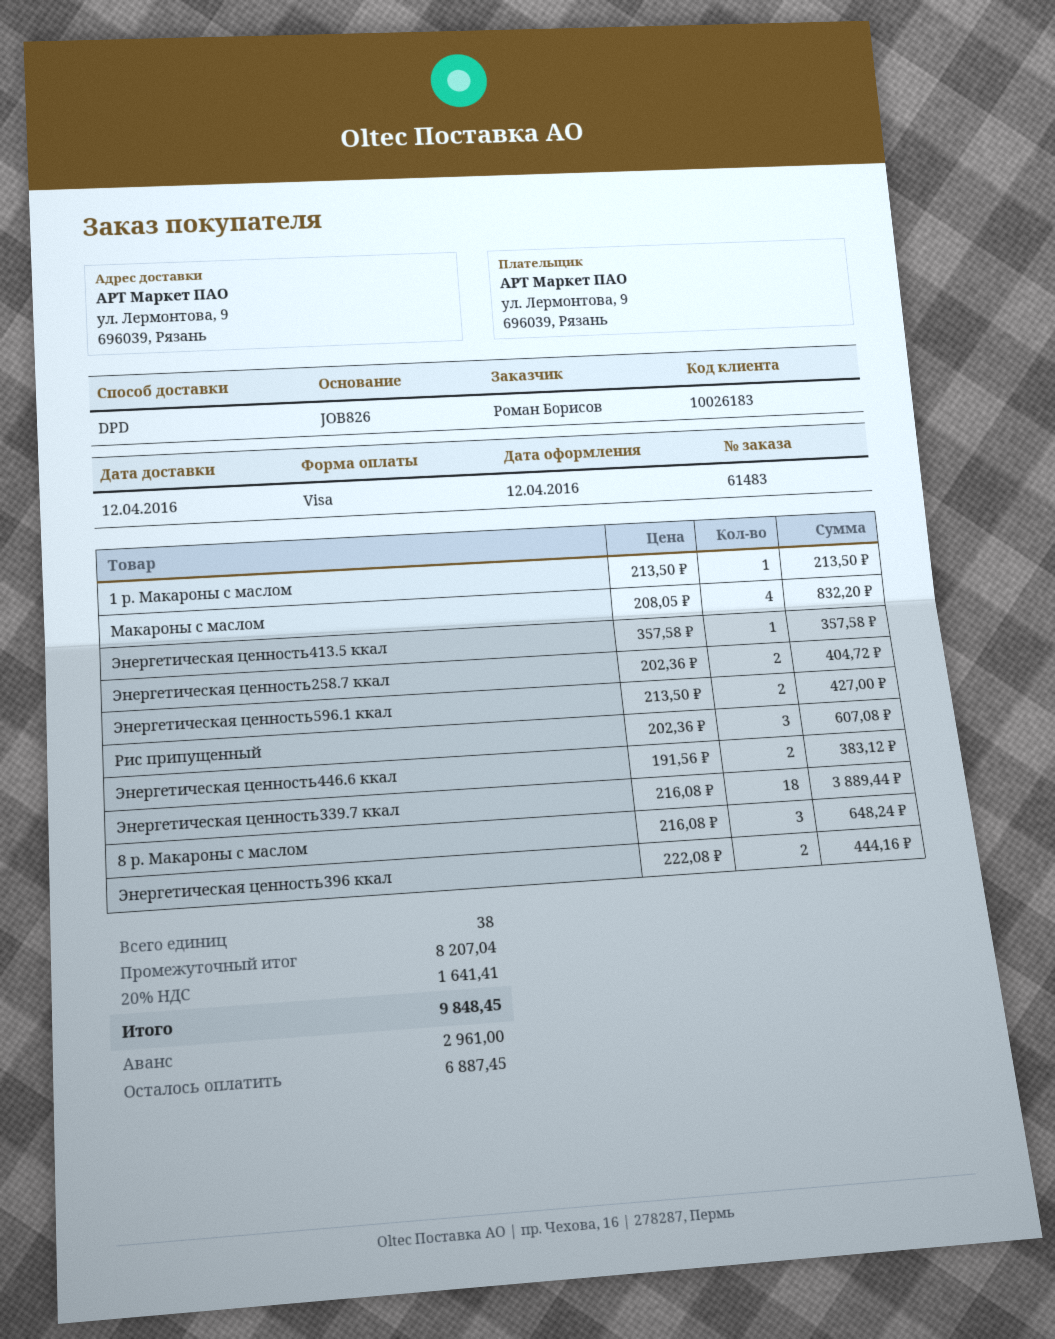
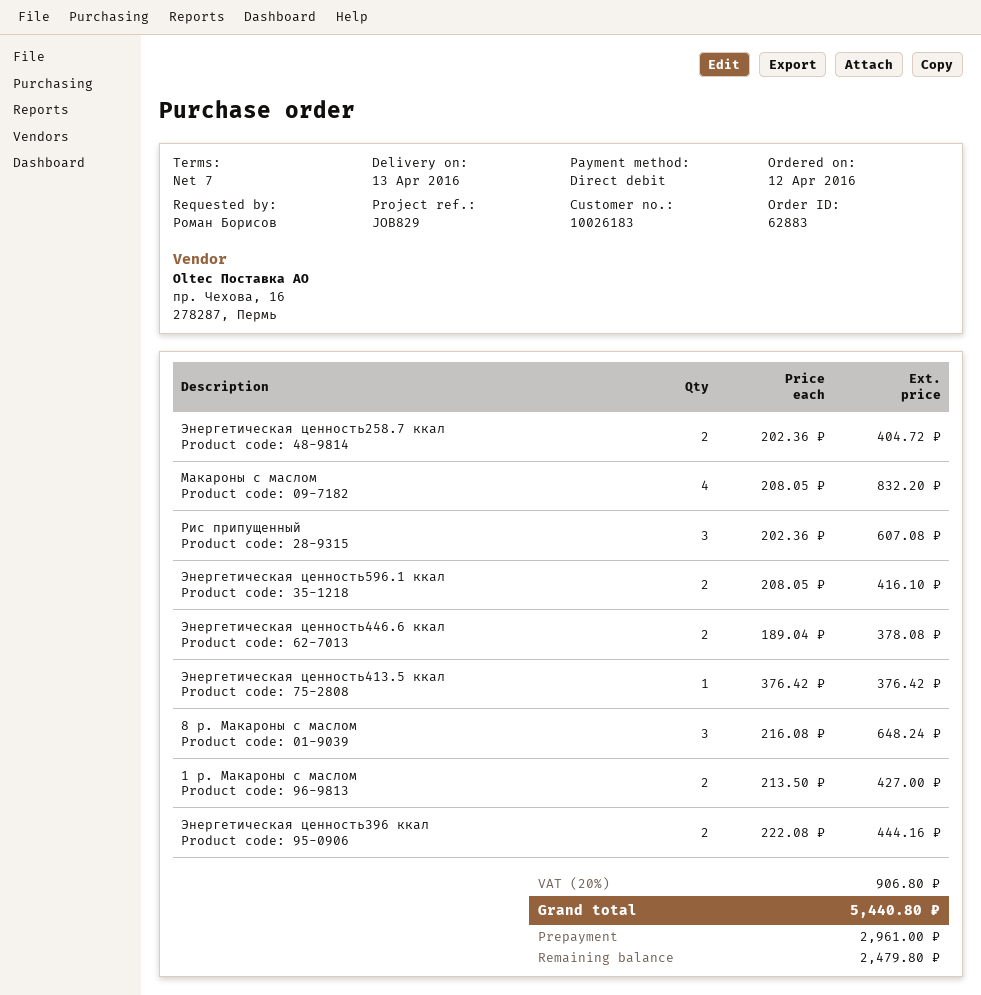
order number: 61483 -> 62883
delivery date: 2016-04-12 -> 2016-04-13
reference: JOB826 -> JOB829
payment method: Visa -> direct debit
1 р. Макароны с маслом: 1 x 213.50 = 213.50 -> 2 x 213.50 = 427.00
Энергетическая ценность413.5 ккал: 1 x 357.58 = 357.58 -> 1 x 376.42 = 376.42
Энергетическая ценность596.1 ккал: 2 x 213.50 = 427.00 -> 2 x 208.05 = 416.10
Энергетическая ценность446.6 ккал: 2 x 191.56 = 383.12 -> 2 x 189.04 = 378.08
Энергетическая ценность339.7 ккал: 18 x 216.08 = 3889.44 -> none
tax: 20% = 1641.41 -> 20% = 906.80
total: 9848.45 -> 5440.80
balance: 6887.45 -> 2479.80

